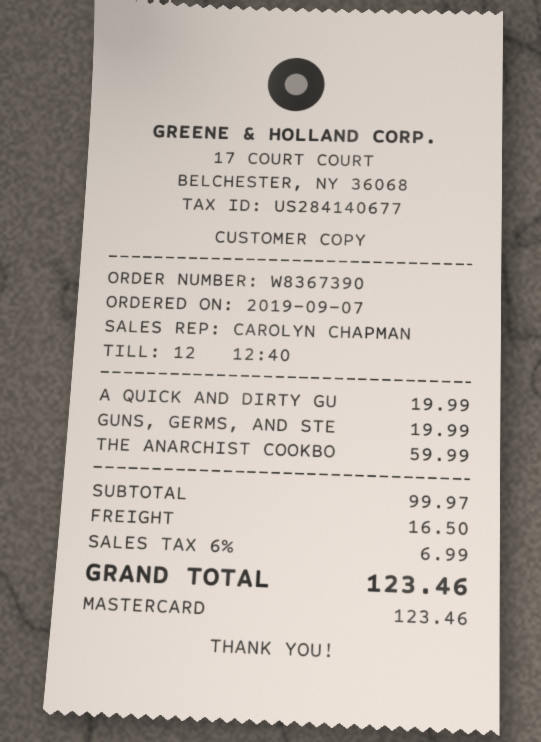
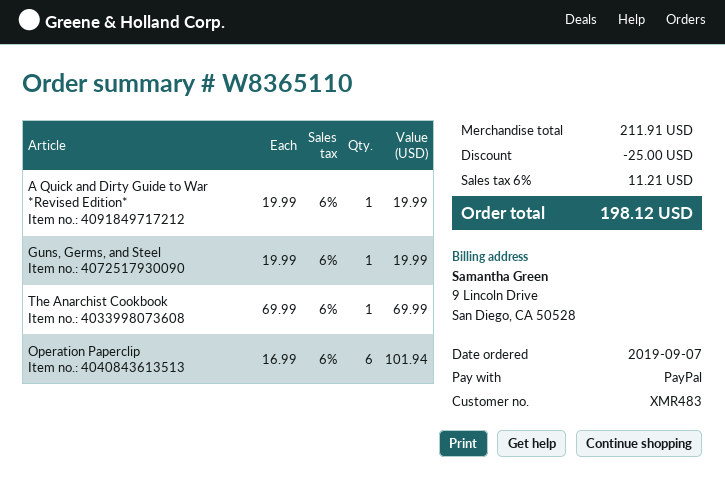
order number: W8367390 -> W8365110
payment method: Mastercard -> PayPal
THE ANARCHIST COOKBO: 1 x 59.99 = 59.99 -> 1 x 69.99 = 69.99
Operation Paperclip: none -> 6 x 16.99 = 101.94
subtotal: 99.97 -> 211.91
discount: none -> 25.00
shipping: 16.50 -> none
tax: 6% = 6.99 -> 6% = 11.21
total: 123.46 -> 198.12

